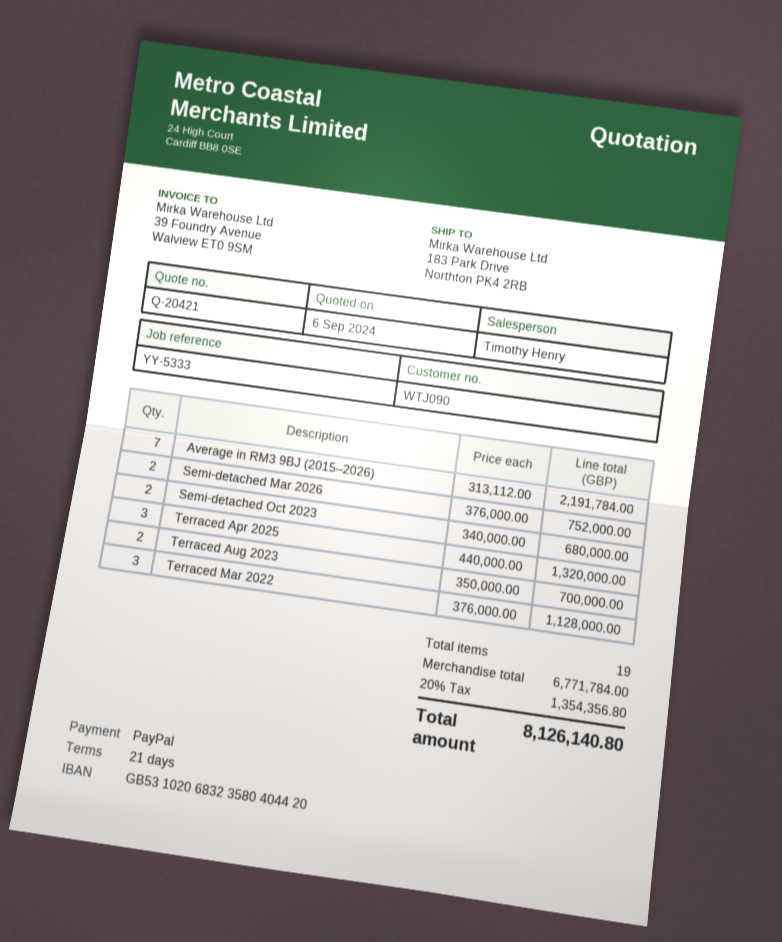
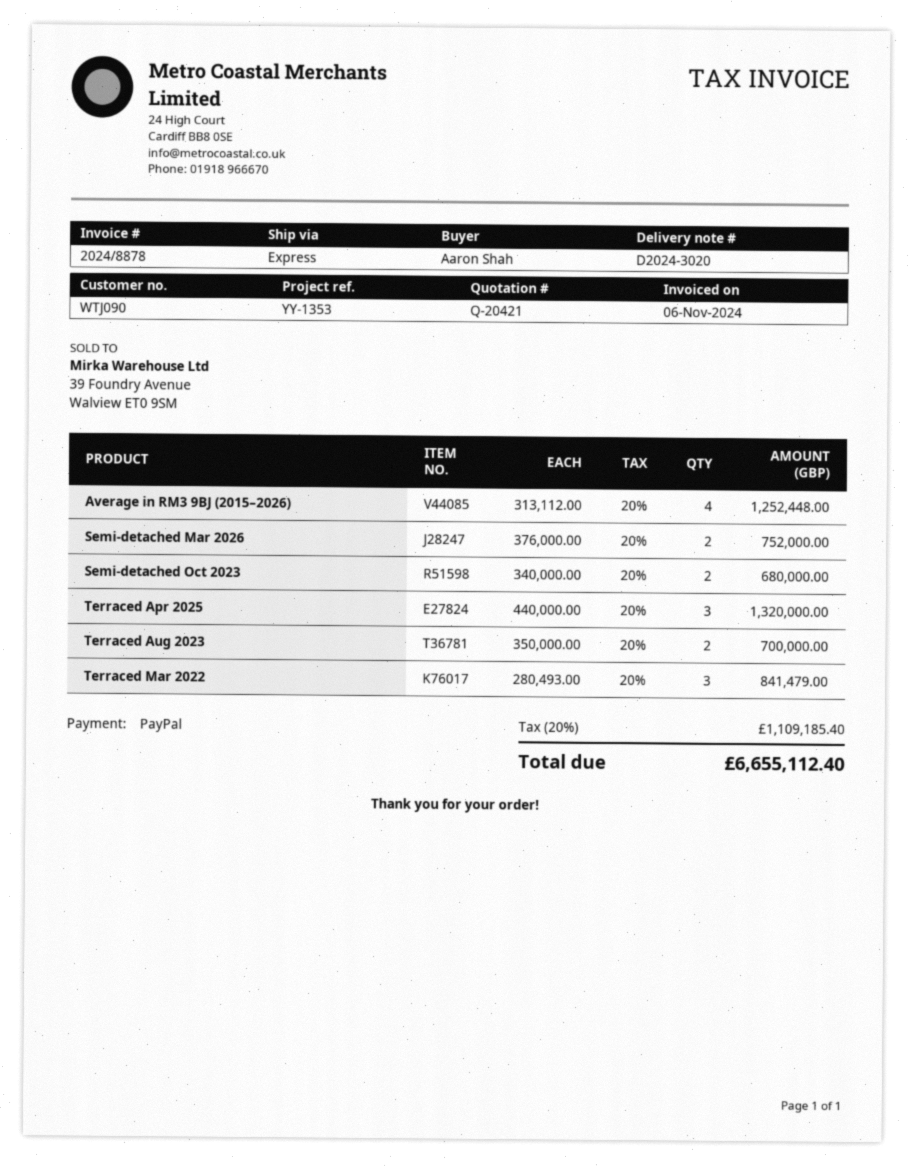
reference: YY-5333 -> YY-1353
Average in RM3 9BJ (2015–2026): 7 x 313112.00 = 2191784.00 -> 4 x 313112.00 = 1252448.00
Terraced Mar 2022: 3 x 376000.00 = 1128000.00 -> 3 x 280493.00 = 841479.00
tax: 20% = 1354356.80 -> 20% = 1109185.40
total: 8126140.80 -> 6655112.40

